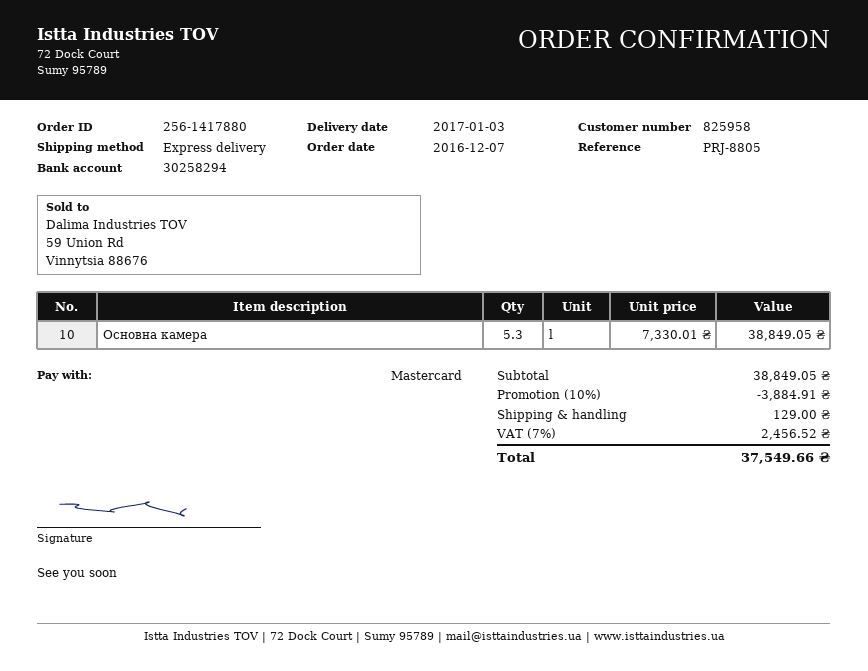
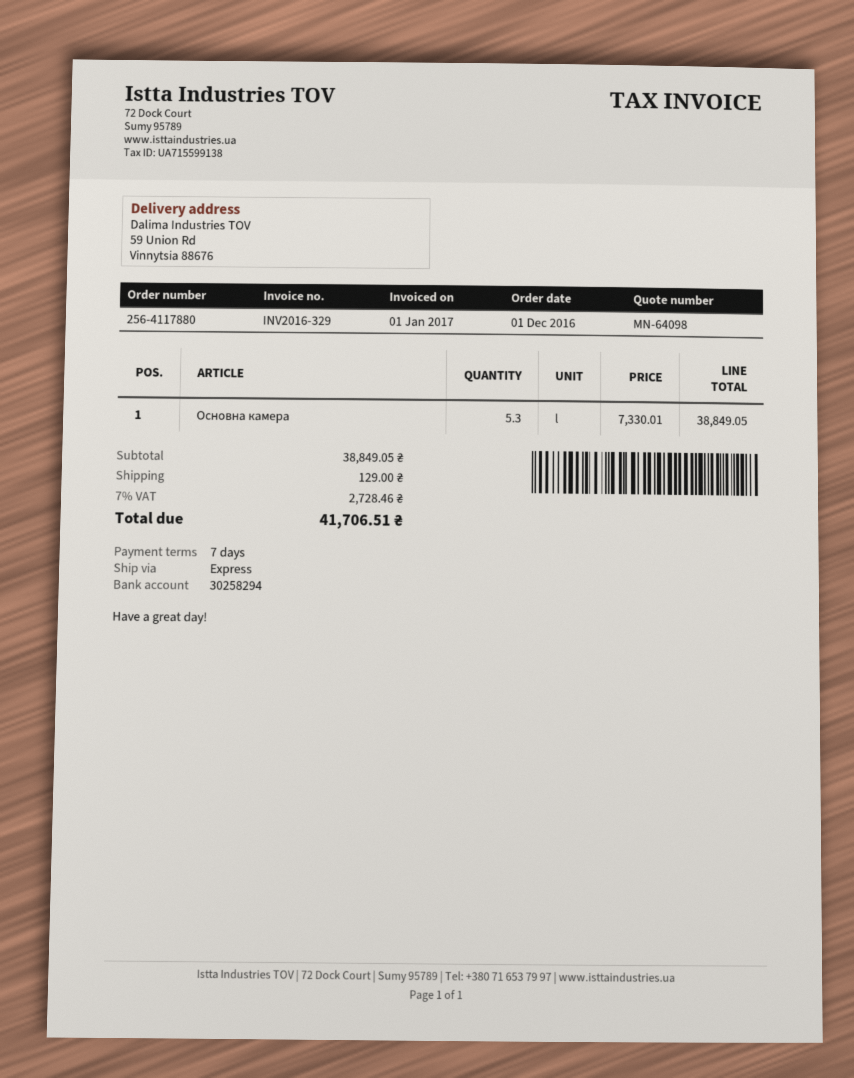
order number: 256-1417880 -> 256-4117880
order date: 2016-12-07 -> 2016-12-01
discount: 10% = 3884.91 -> none
tax: 7% = 2456.52 -> 7% = 2728.46
total: 37549.66 -> 41706.51

